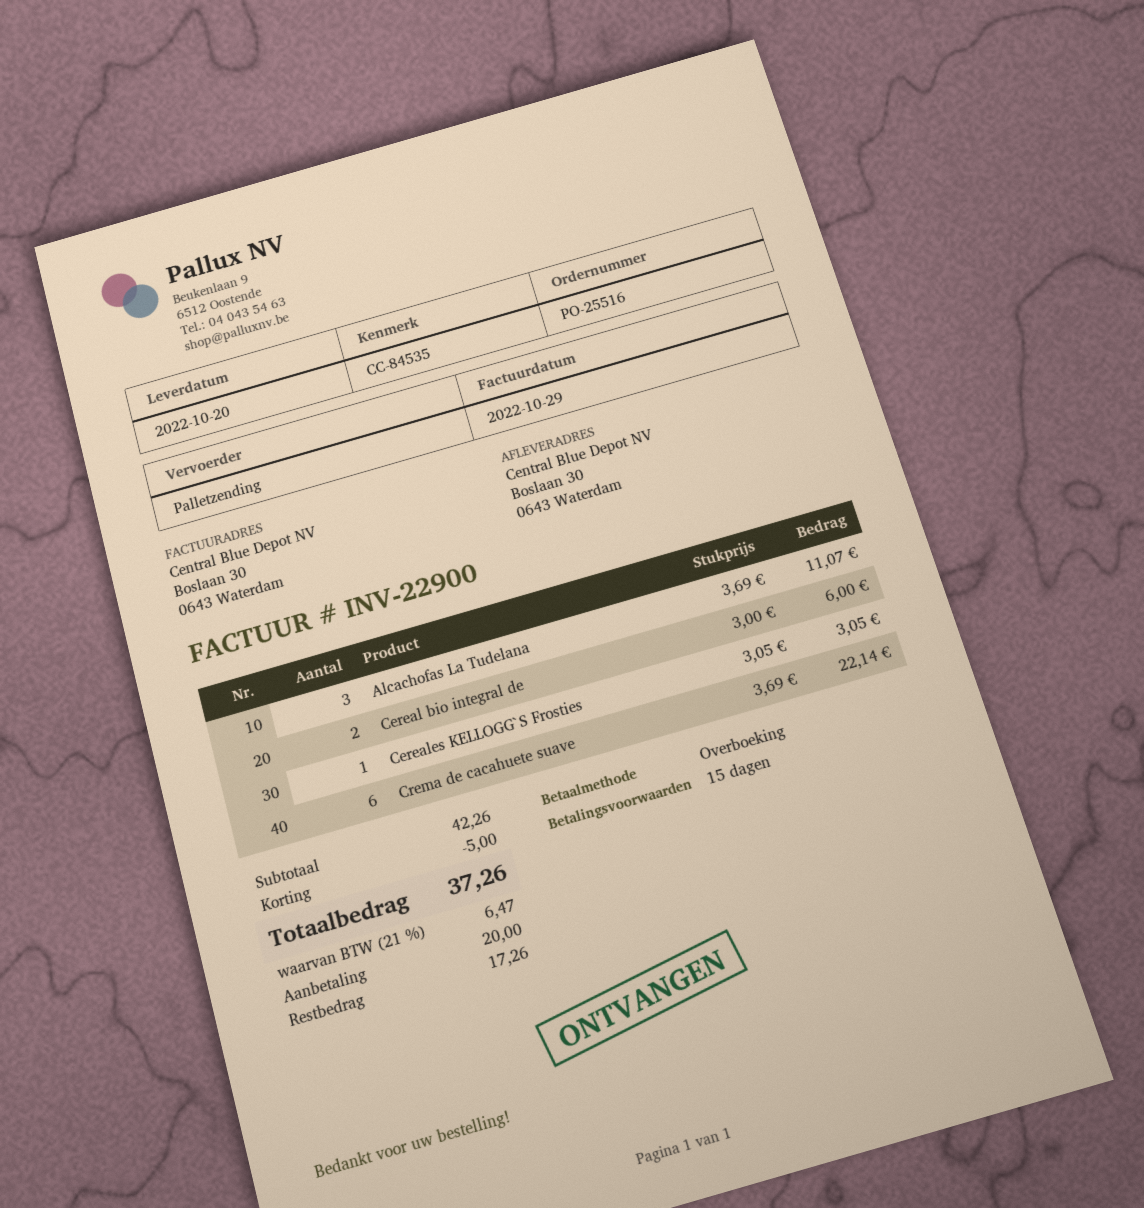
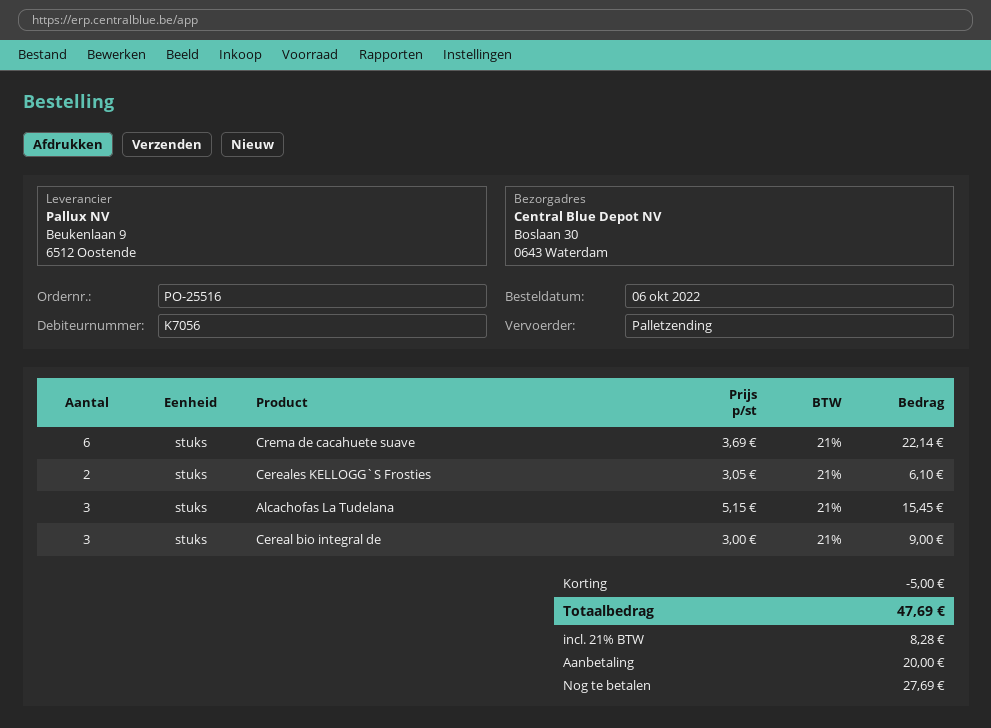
Alcachofas La Tudelana: 3 x 3.69 = 11.07 -> 3 x 5.15 = 15.45
Cereal bio integral de: 2 x 3.00 = 6.00 -> 3 x 3.00 = 9.00
Cereales KELLOGG`S Frosties: 1 x 3.05 = 3.05 -> 2 x 3.05 = 6.10
tax: 21% = 6.47 -> 21% = 8.28
total: 37.26 -> 47.69
balance: 17.26 -> 27.69

